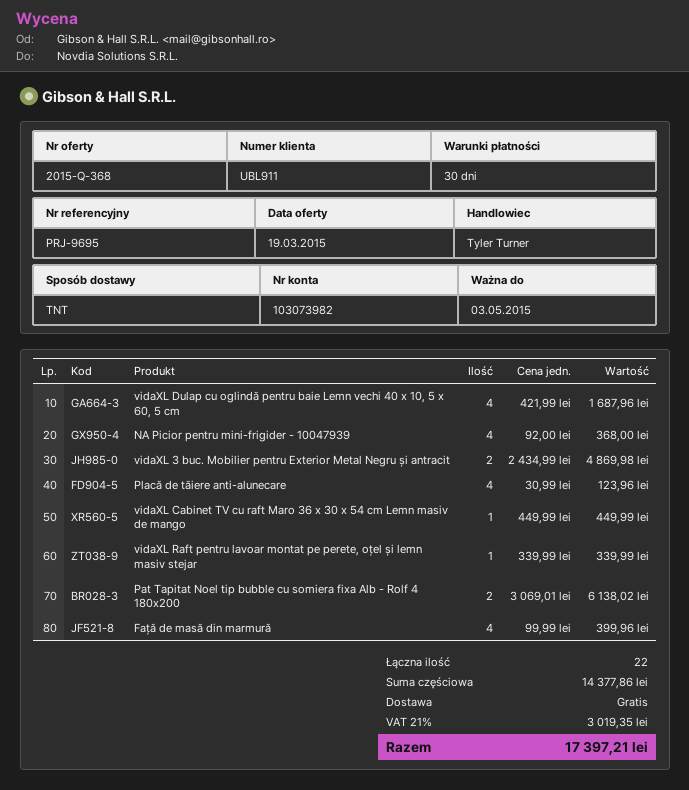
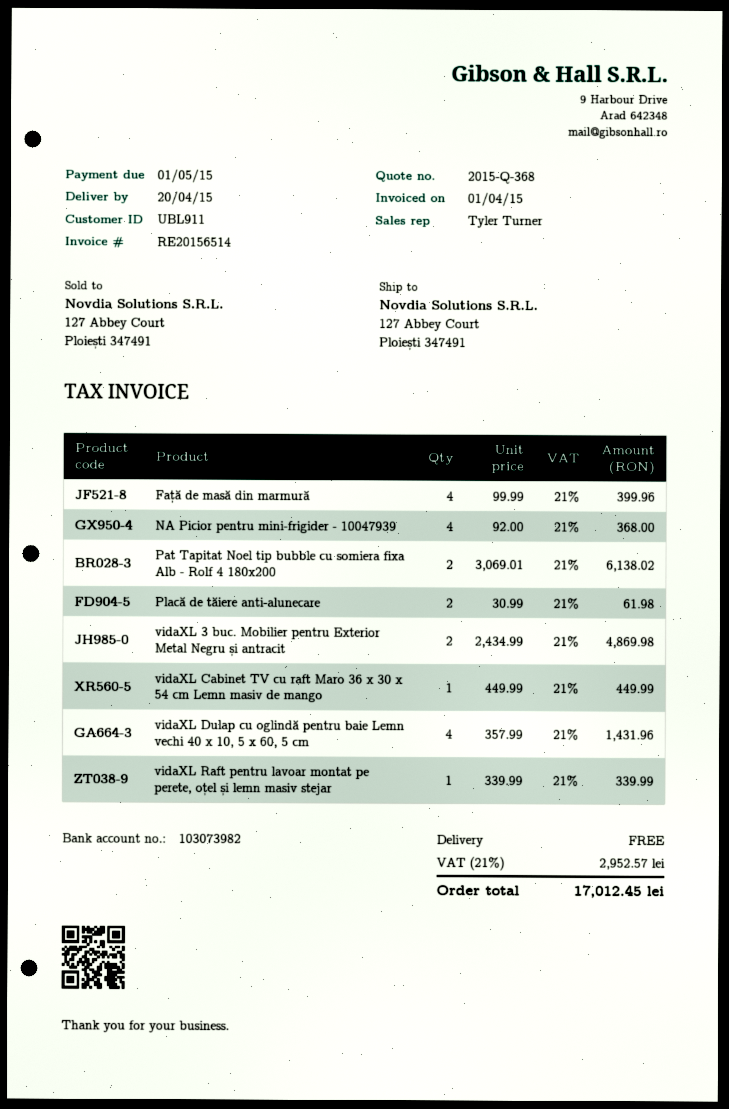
vidaXL Dulap cu oglindă pentru baie Lemn vechi 40 x 10, 5 x 60, 5 cm: 4 x 421.99 = 1687.96 -> 4 x 357.99 = 1431.96
Placă de tăiere anti-alunecare: 4 x 30.99 = 123.96 -> 2 x 30.99 = 61.98
tax: 21% = 3019.35 -> 21% = 2952.57
total: 17397.21 -> 17012.45

